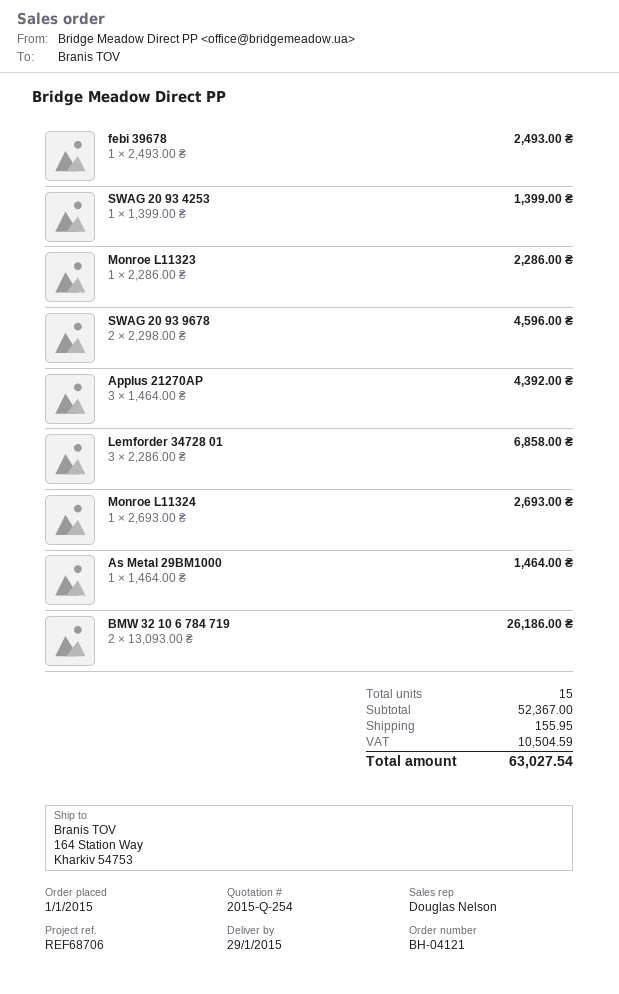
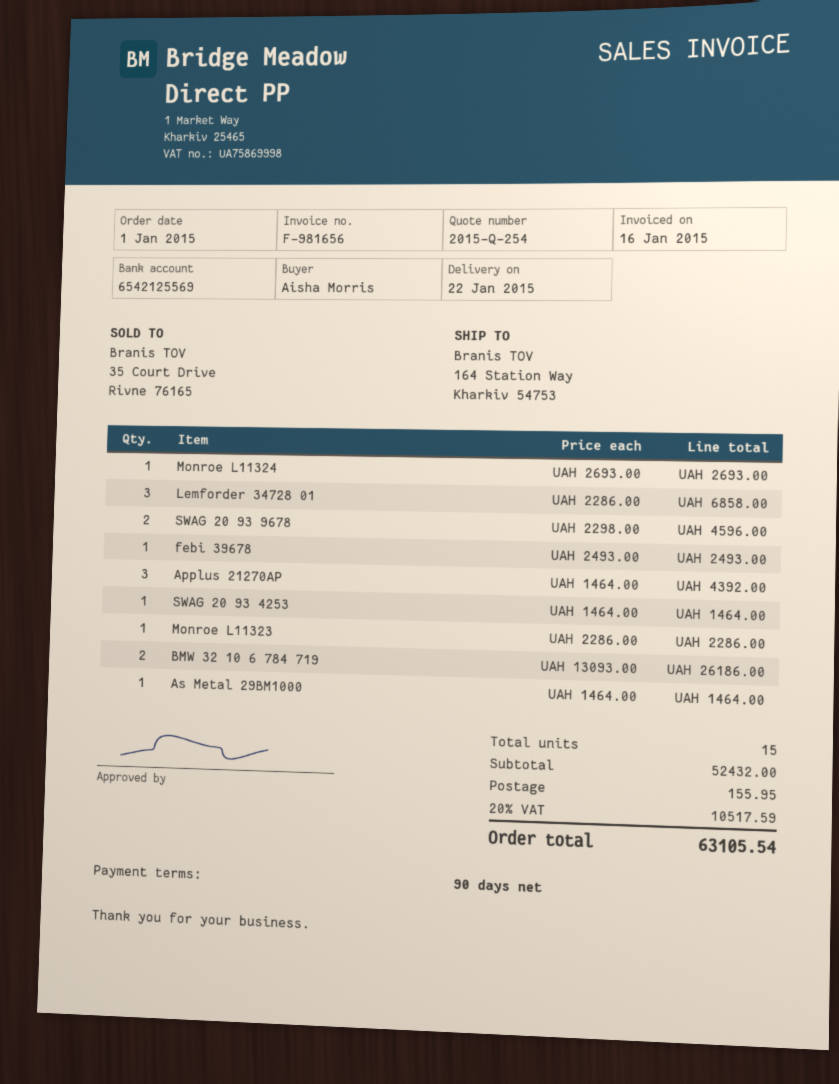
delivery date: 2015-01-29 -> 2015-01-22
SWAG 20 93 4253: 1 x 1399.00 = 1399.00 -> 1 x 1464.00 = 1464.00
subtotal: 52367.00 -> 52432.00
tax: 10504.59 -> 10517.59
total: 63027.54 -> 63105.54

